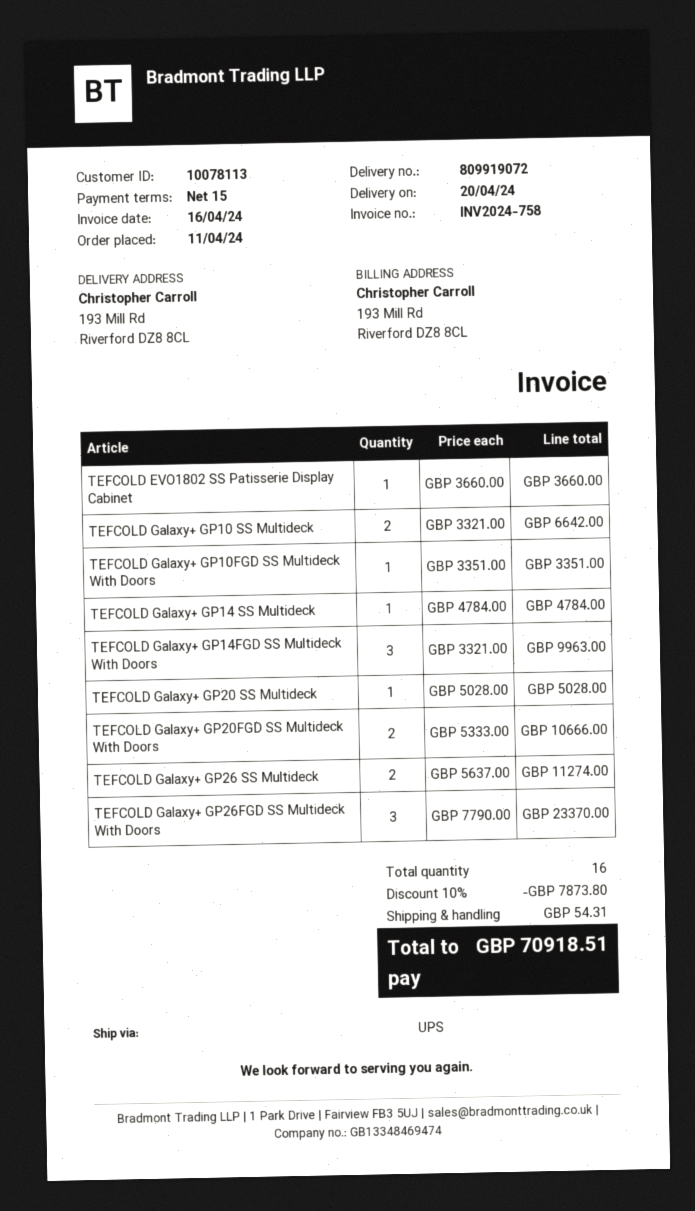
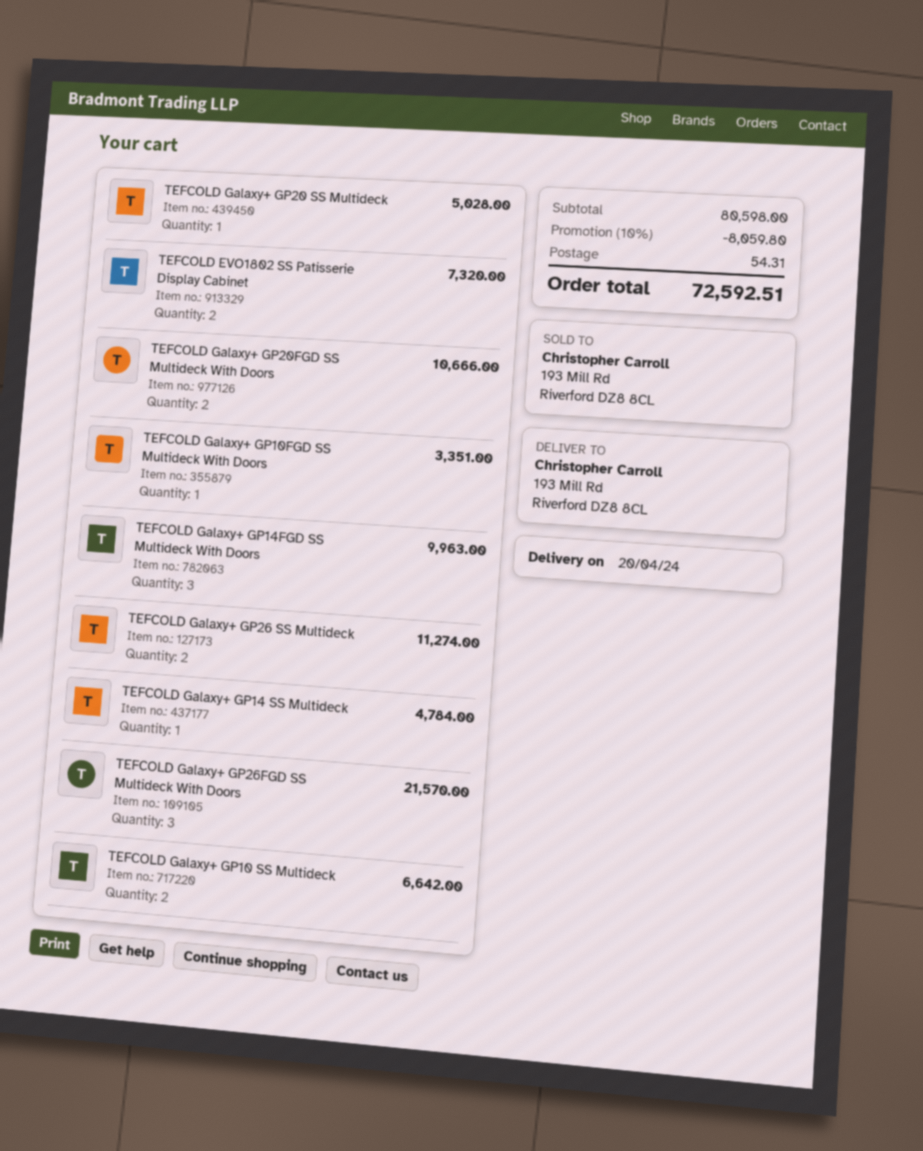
TEFCOLD EVO1802 SS Patisserie Display Cabinet: 1 for 3660.00 -> 2 for 7320.00
TEFCOLD Galaxy+ GP26FGD SS Multideck With Doors: 3 for 23370.00 -> 3 for 21570.00
discount: 10% = 7873.80 -> 10% = 8059.80
total: 70918.51 -> 72592.51

